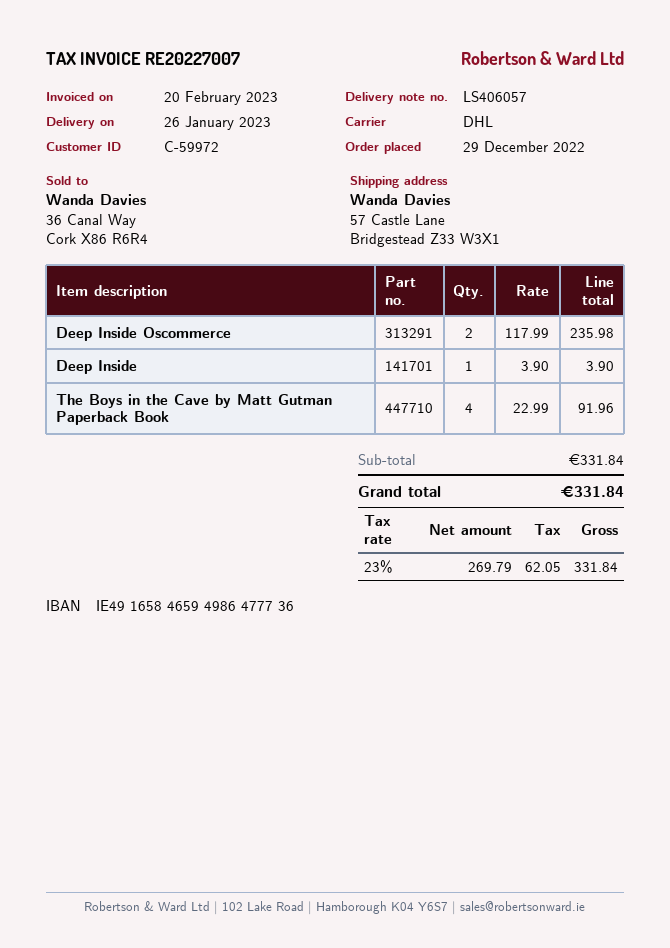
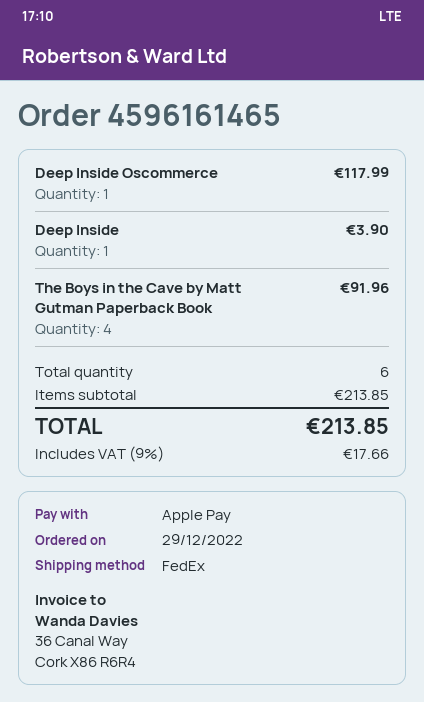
shipping method: DHL -> FedEx
Deep Inside Oscommerce: 2 for 235.98 -> 1 for 117.99
subtotal: 331.84 -> 213.85
tax: 23% = 62.05 -> 9% = 17.66
total: 331.84 -> 213.85

